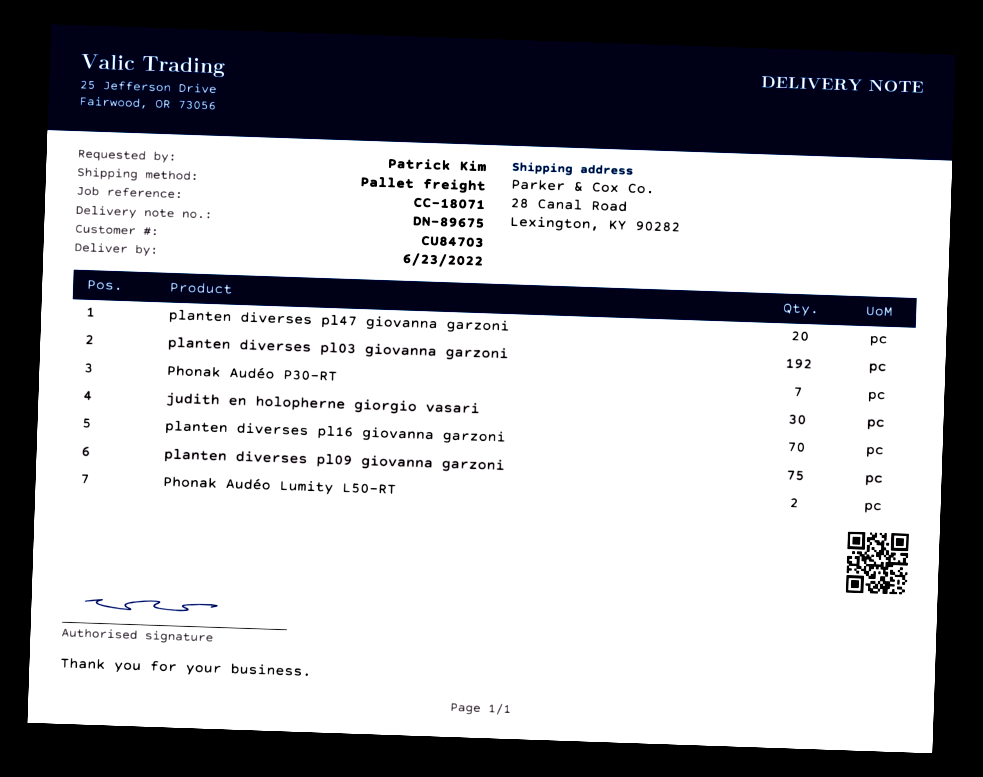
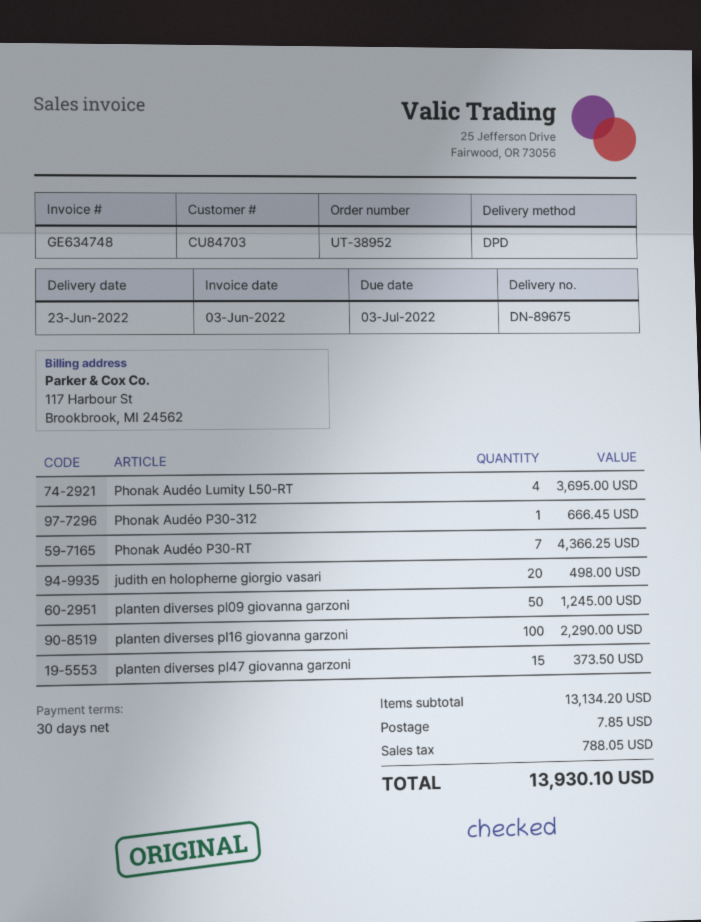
shipping method: pallet freight -> DPD
planten diverses pl47 giovanna garzoni: 20 -> 15
planten diverses pl03 giovanna garzoni: 192 -> none
judith en holopherne giorgio vasari: 30 -> 20
planten diverses pl16 giovanna garzoni: 70 -> 100
planten diverses pl09 giovanna garzoni: 75 -> 50
Phonak Audéo Lumity L50-RT: 2 -> 4
Phonak Audéo P30-312: none -> 1

